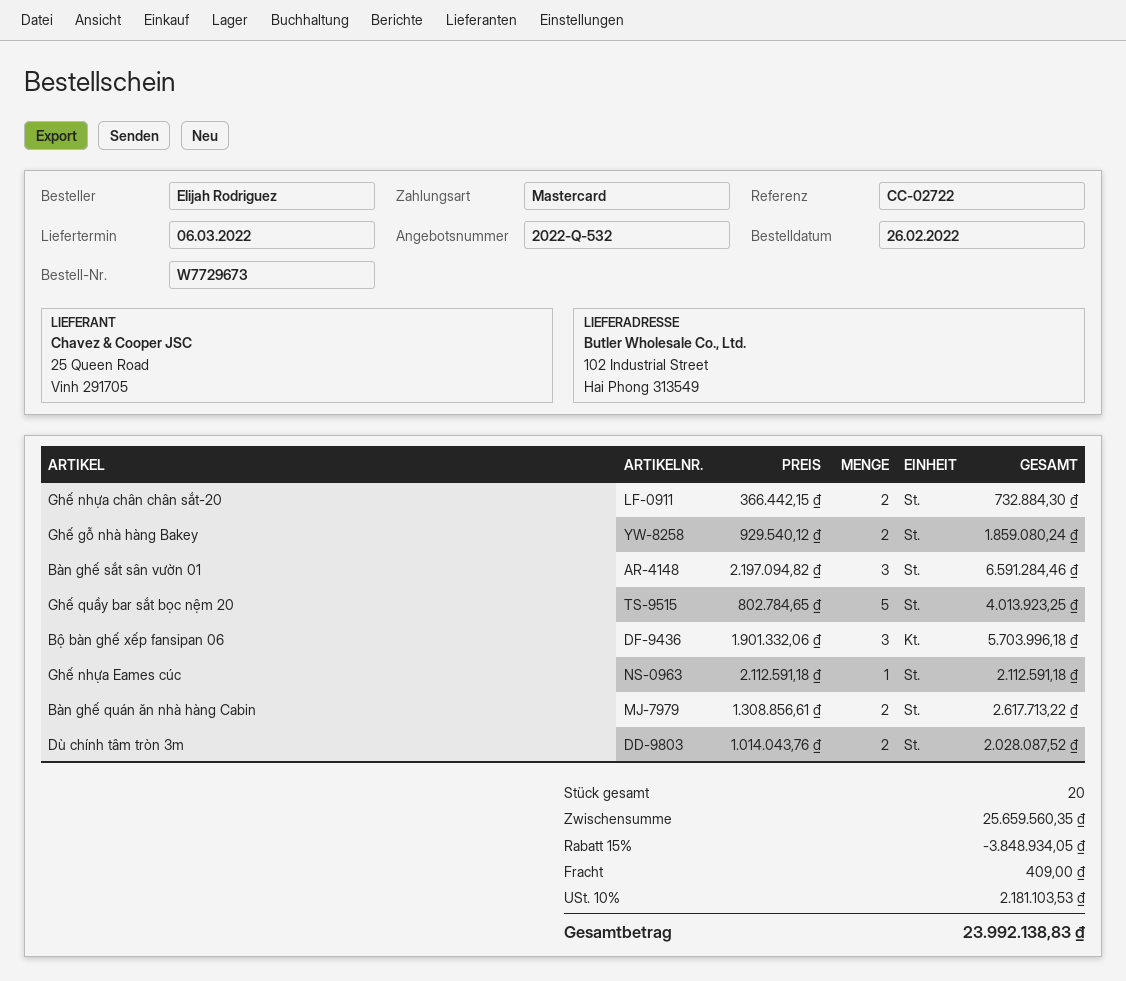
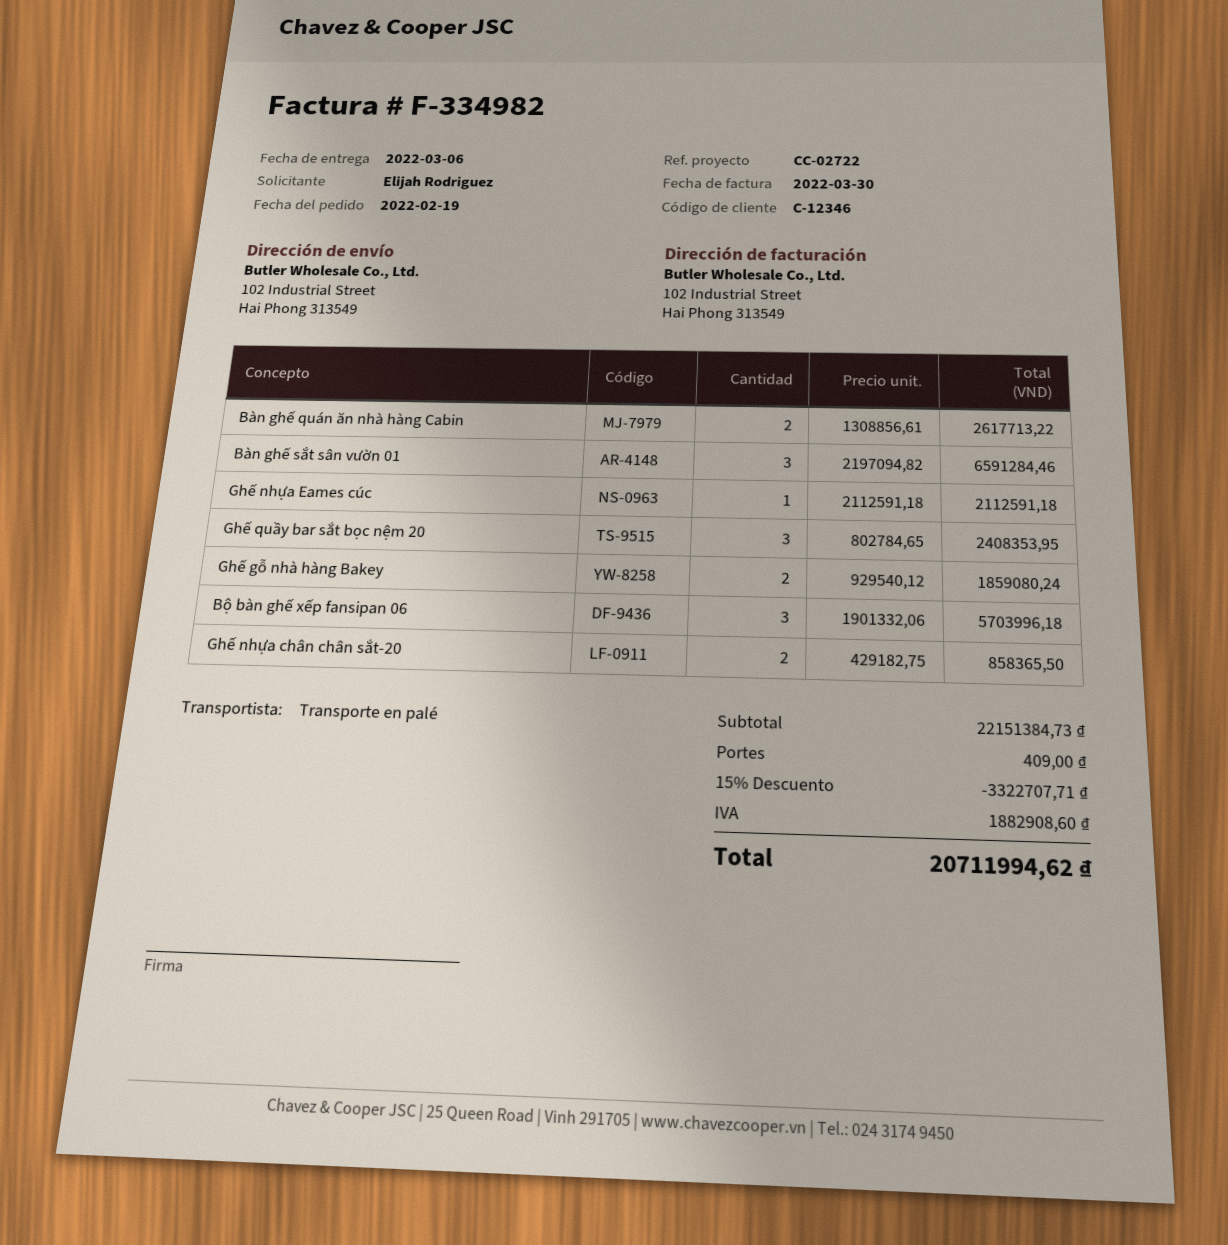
order date: 2022-02-26 -> 2022-02-19
Ghế nhựa chân chân sắt-20: 2 x 366442.15 = 732884.30 -> 2 x 429182.75 = 858365.50
Ghế quầy bar sắt bọc nệm 20: 5 x 802784.65 = 4013923.25 -> 3 x 802784.65 = 2408353.95
Dù chính tâm tròn 3m: 2 x 1014043.76 = 2028087.52 -> none
subtotal: 25659560.35 -> 22151384.73
discount: 15% = 3848934.05 -> 15% = 3322707.71
tax: 2181103.53 -> 1882908.60
total: 23992138.83 -> 20711994.62

